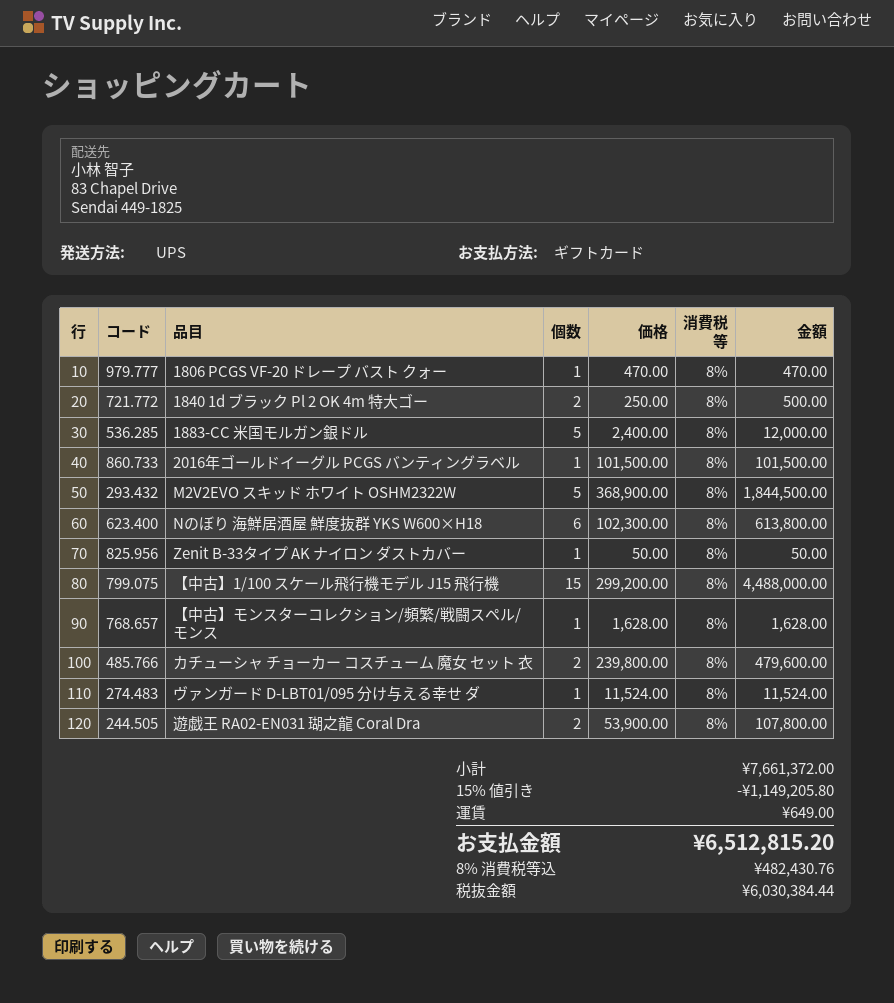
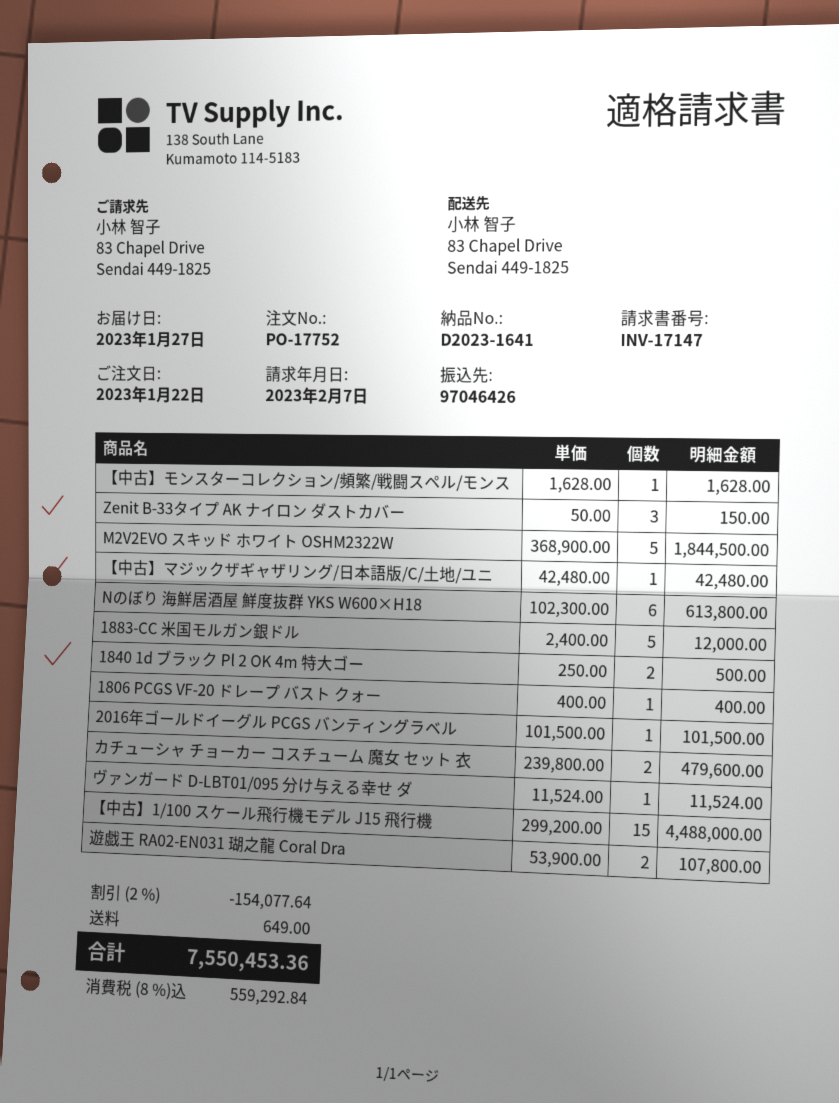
1806 PCGS VF-20 ドレープ バスト クォー: 1 x 470.00 = 470.00 -> 1 x 400.00 = 400.00
Zenit B-33タイプ AK ナイロン ダストカバー: 1 x 50.00 = 50.00 -> 3 x 50.00 = 150.00
【中古】マジックザギャザリング/日本語版/C/土地/ユニ: none -> 1 x 42480.00 = 42480.00
discount: 15% = 1149205.80 -> 2% = 154077.64
tax: 8% = 482430.76 -> 8% = 559292.84
total: 6512815.20 -> 7550453.36

